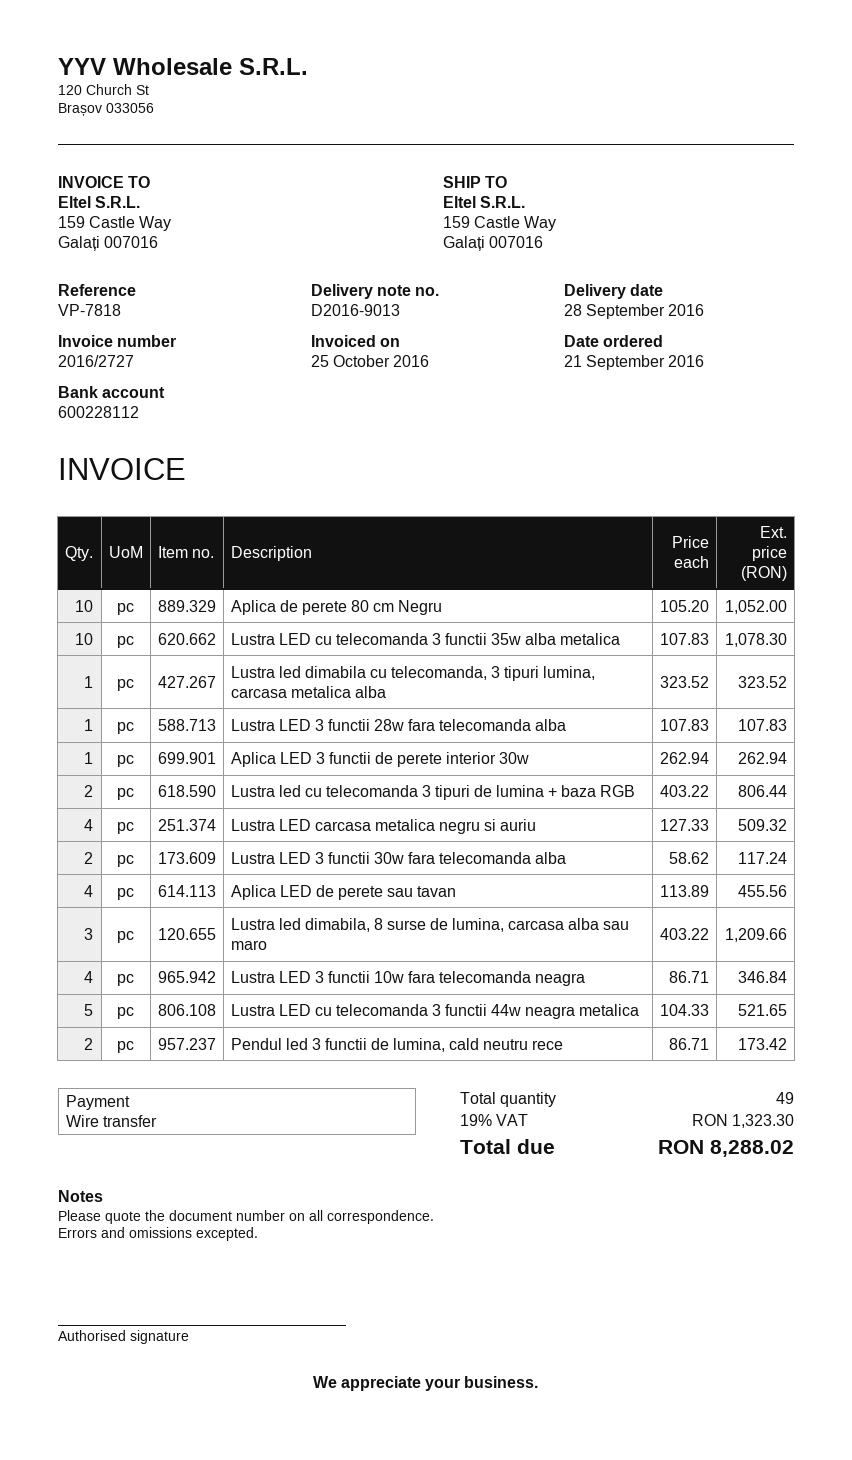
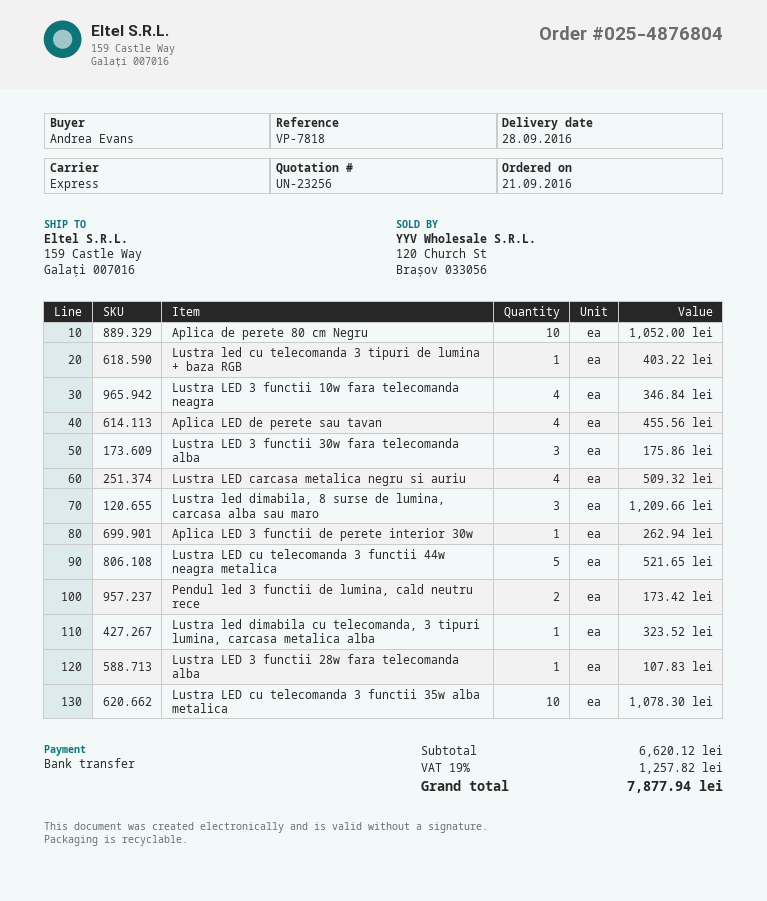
Lustra led cu telecomanda 3 tipuri de lumina + baza RGB: 2 for 806.44 -> 1 for 403.22
Lustra LED 3 functii 30w fara telecomanda alba: 2 for 117.24 -> 3 for 175.86
tax: 19% = 1323.30 -> 19% = 1257.82
total: 8288.02 -> 7877.94

